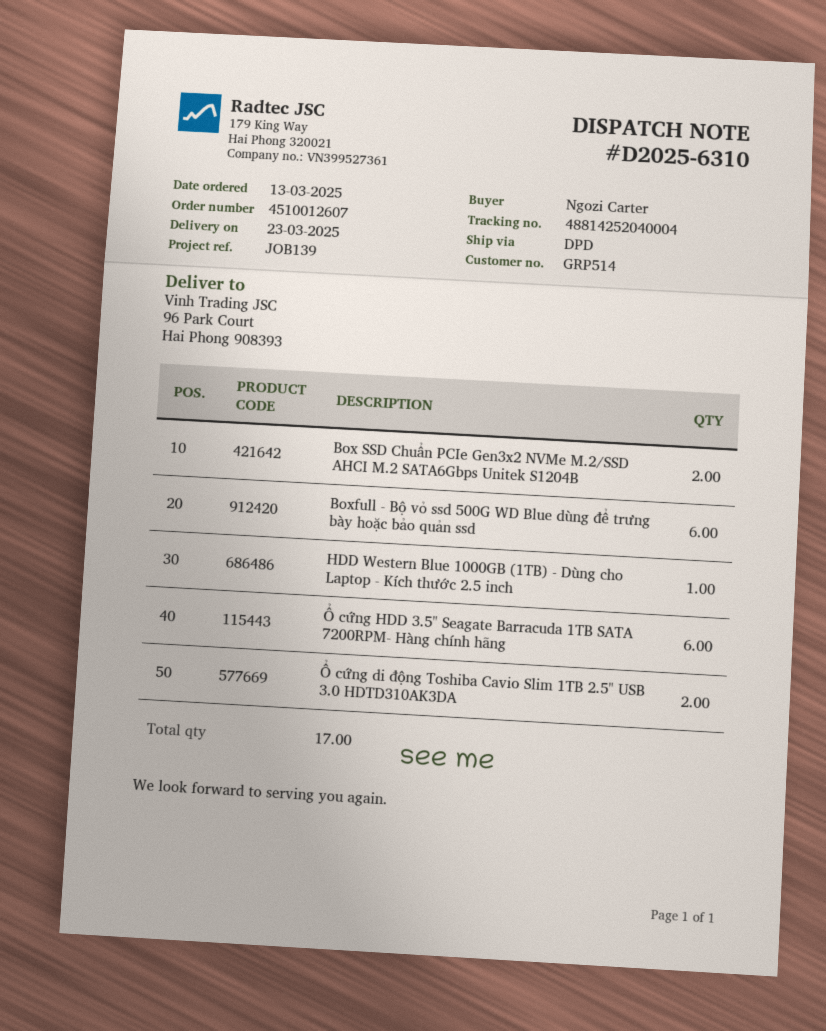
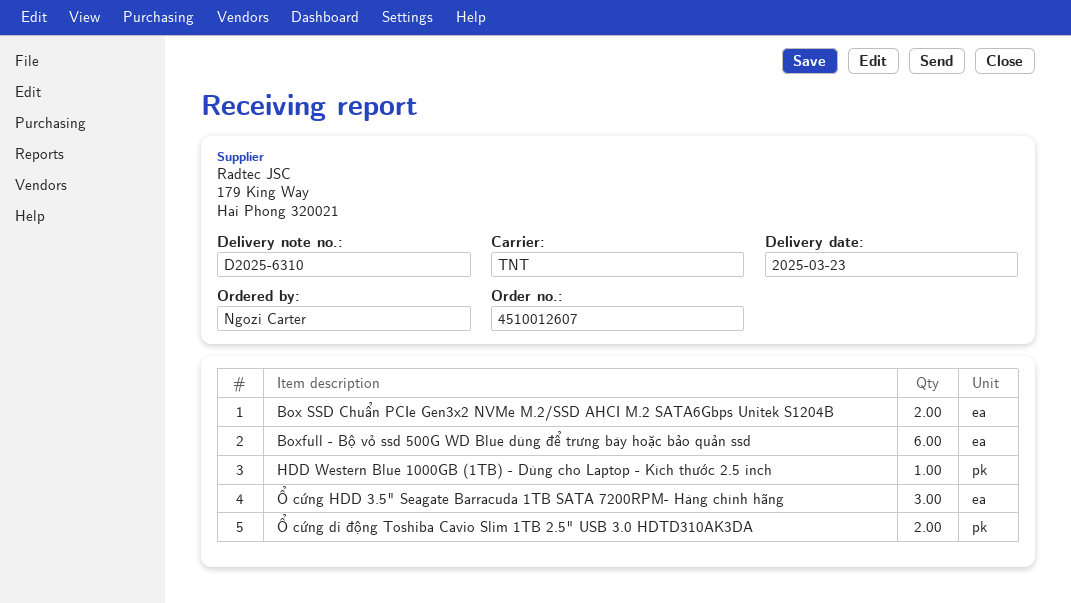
shipping method: DPD -> TNT
Ổ cứng HDD 3.5" Seagate Barracuda 1TB SATA 7200RPM- Hàng chính hãng: 6 -> 3

